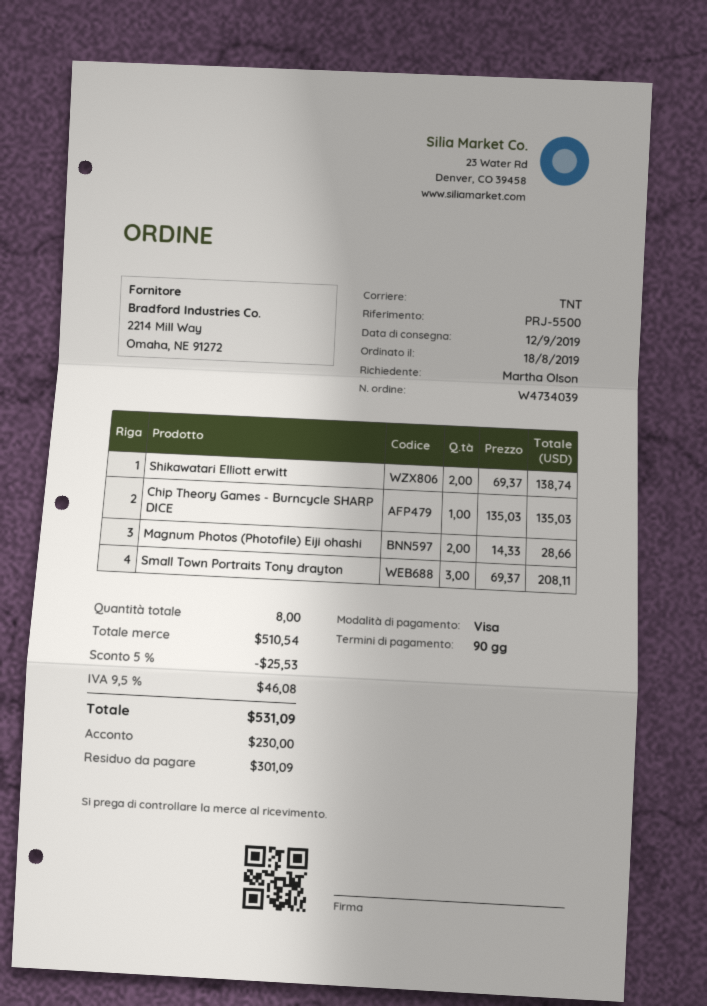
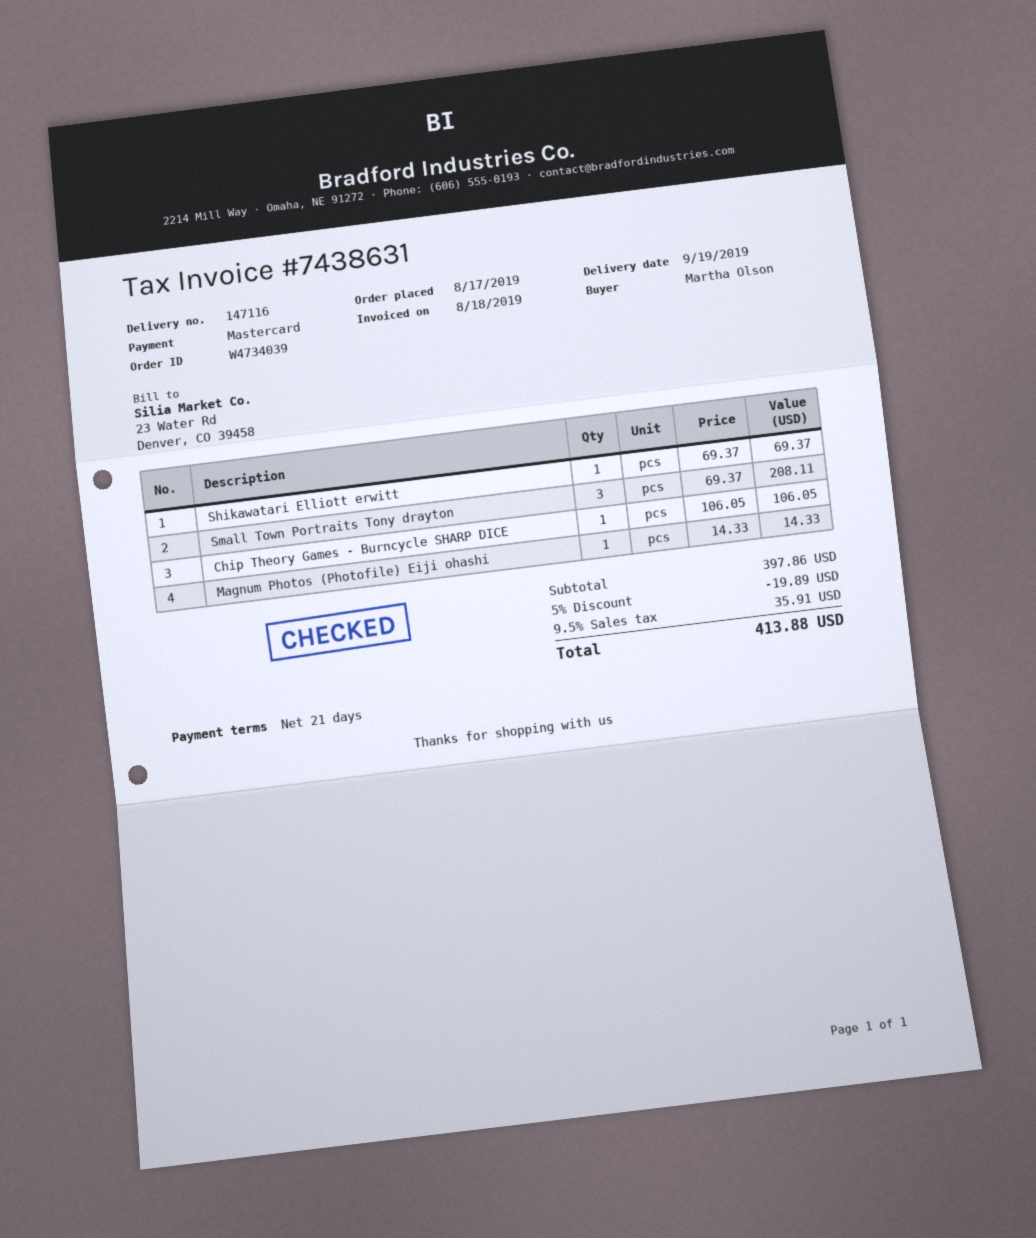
order date: 2019-08-18 -> 2019-08-17
delivery date: 2019-09-12 -> 2019-09-19
payment terms: 90 days -> 21 days
payment method: Visa -> Mastercard
Shikawatari Elliott erwitt: 2 x 69.37 = 138.74 -> 1 x 69.37 = 69.37
Chip Theory Games - Burncycle SHARP DICE: 1 x 135.03 = 135.03 -> 1 x 106.05 = 106.05
Magnum Photos (Photofile) Eiji ohashi: 2 x 14.33 = 28.66 -> 1 x 14.33 = 14.33
subtotal: 510.54 -> 397.86
discount: 5% = 25.53 -> 5% = 19.89
tax: 9.5% = 46.08 -> 9.5% = 35.91
total: 531.09 -> 413.88

